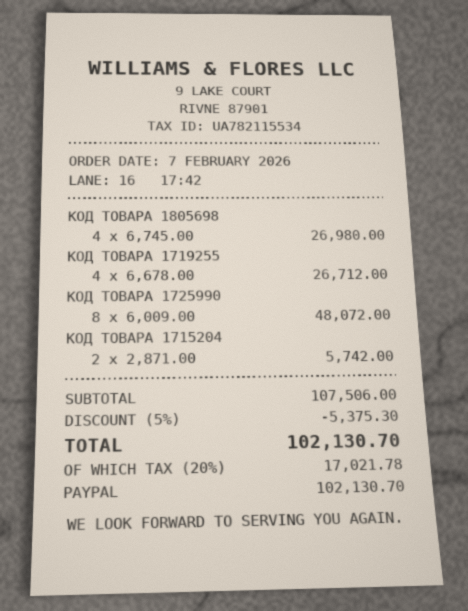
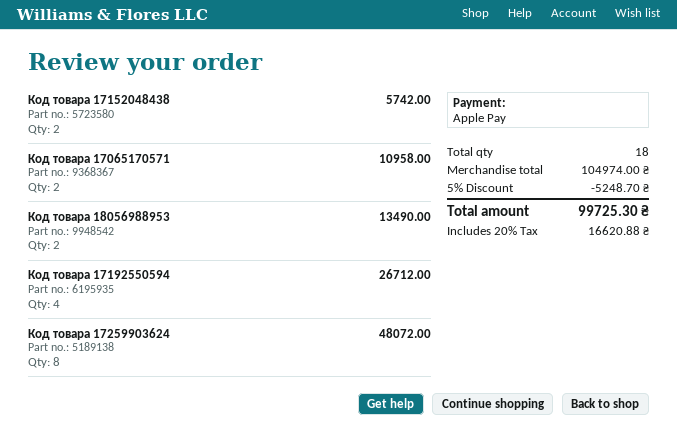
payment method: PayPal -> Apple Pay
КОД ТОВАРА 1805698: 4 for 26980.00 -> 2 for 13490.00
Код товара 17065170571: none -> 2 for 10958.00
subtotal: 107506.00 -> 104974.00
discount: 5% = 5375.30 -> 5% = 5248.70
tax: 20% = 17021.78 -> 20% = 16620.88
total: 102130.70 -> 99725.30

